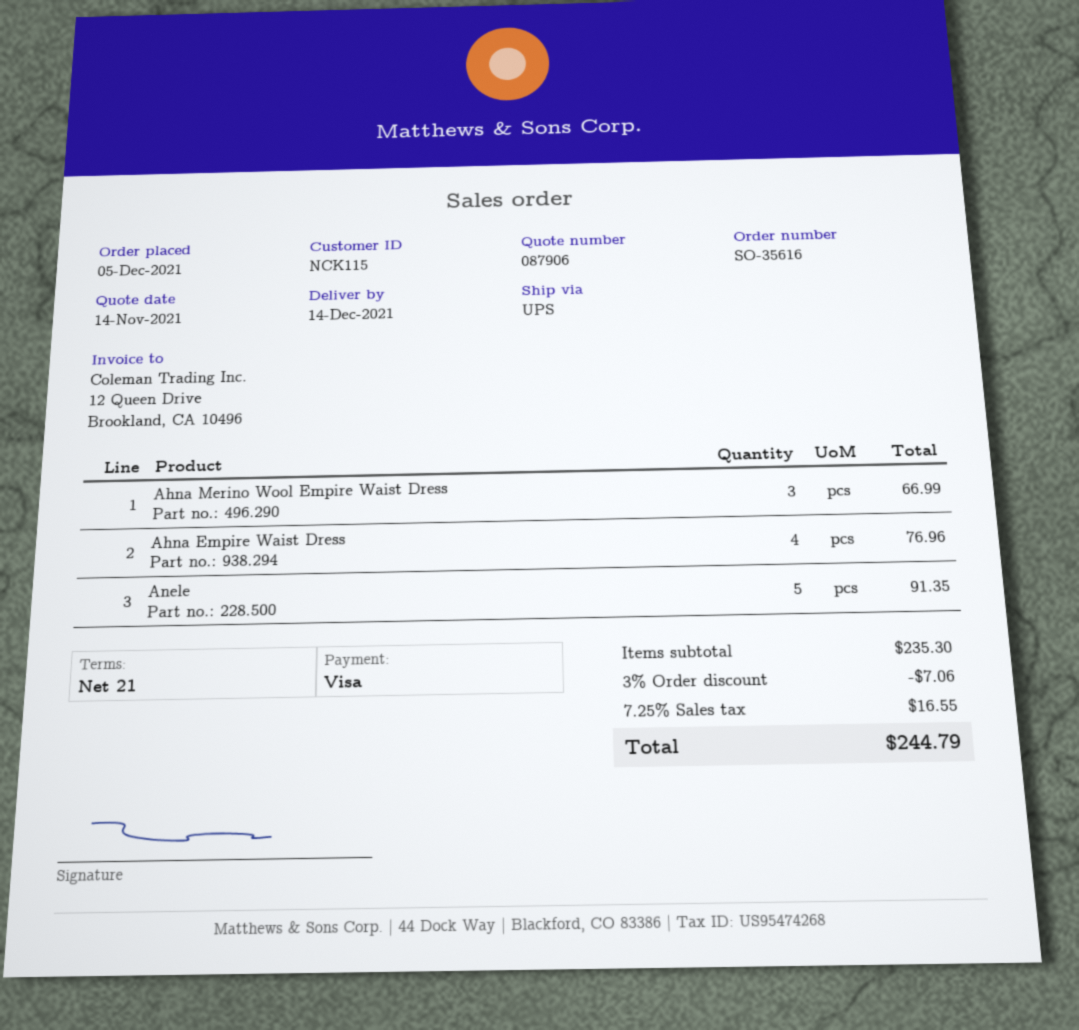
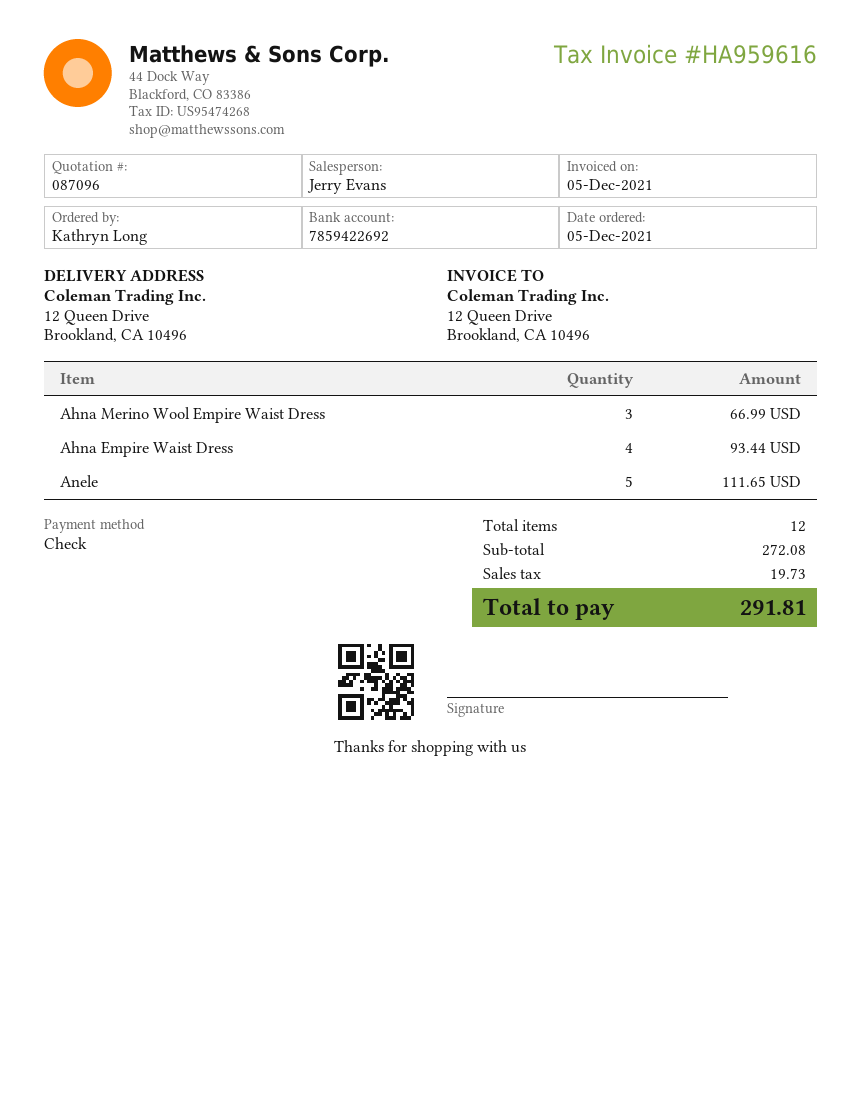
quote number: 087906 -> 087096
payment method: Visa -> cheque
Ahna Empire Waist Dress: 4 for 76.96 -> 4 for 93.44
Anele: 5 for 91.35 -> 5 for 111.65
subtotal: 235.30 -> 272.08
discount: 3% = 7.06 -> none
tax: 16.55 -> 19.73
total: 244.79 -> 291.81

